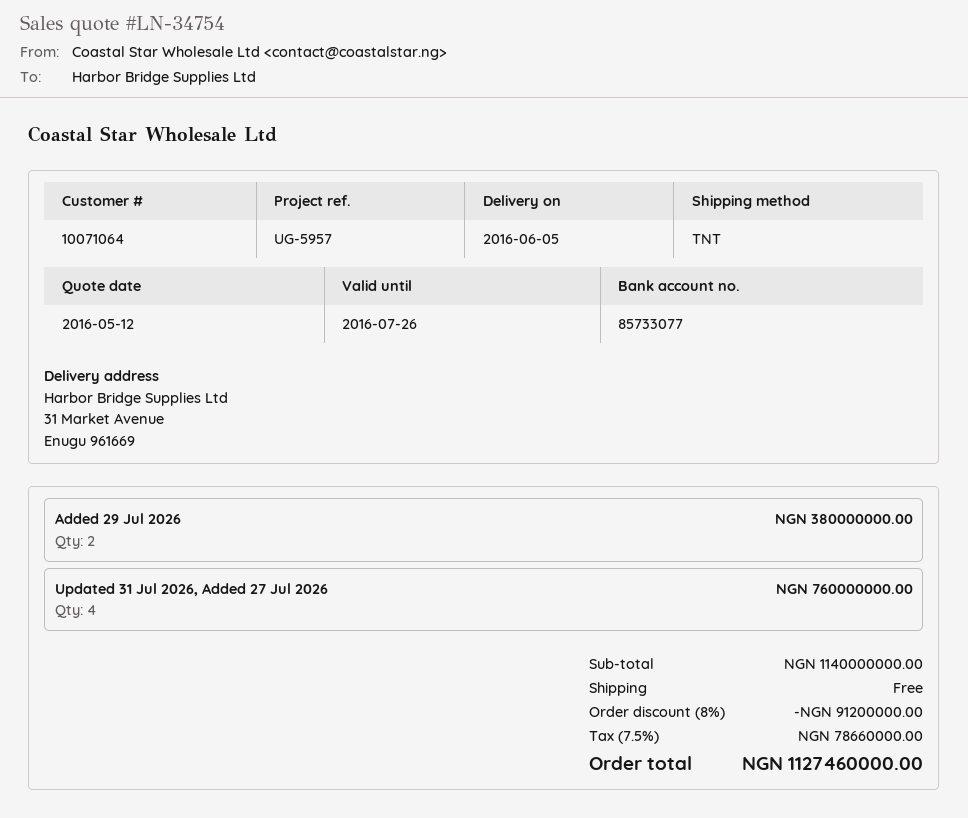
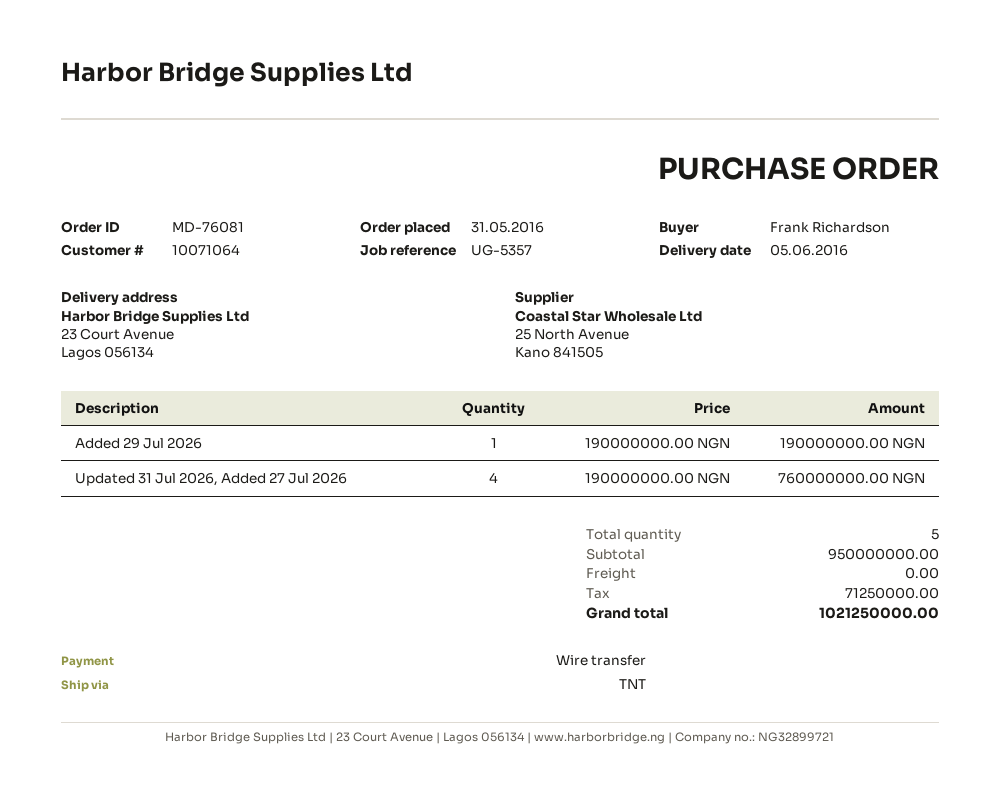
reference: UG-5957 -> UG-5357
ship to: 31 Market Avenue, Enugu 961669 -> 23 Court Avenue, Lagos 056134
Added 29 Jul 2026: 2 for 380000000.00 -> 1 for 190000000.00
subtotal: 1140000000.00 -> 950000000.00
discount: 8% = 91200000.00 -> none
tax: 78660000.00 -> 71250000.00
total: 1127460000.00 -> 1021250000.00

